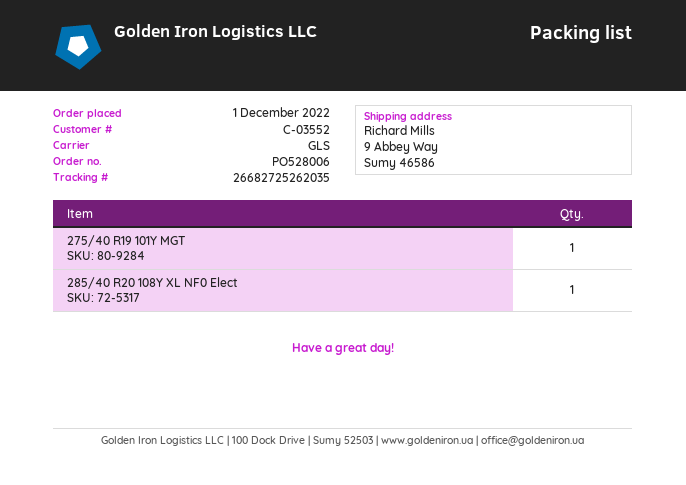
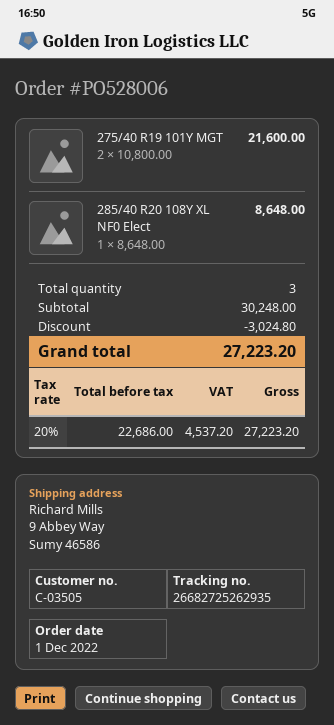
customer number: C-03552 -> C-03505
tracking number: 26682725262035 -> 26682725262935
275/40 R19 101Y MGT: 1 -> 2

